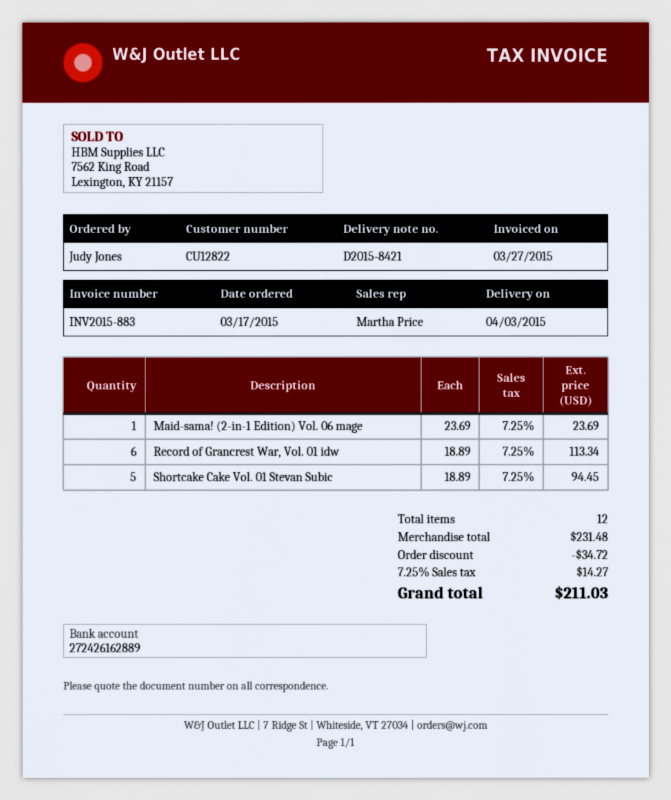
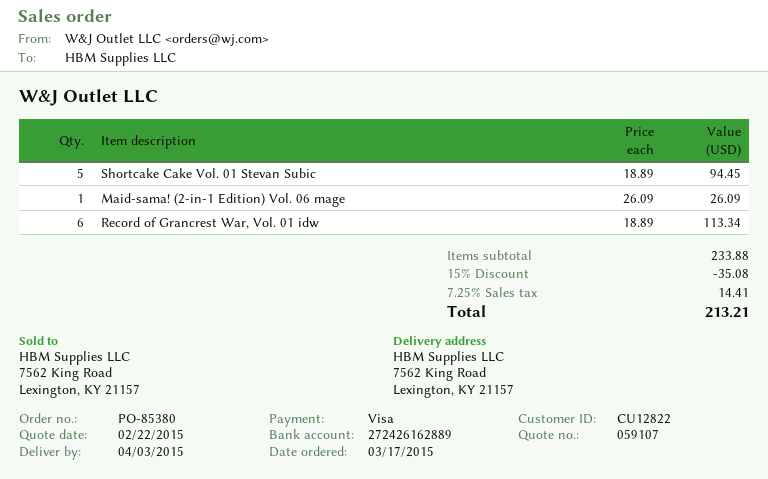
Maid-sama! (2-in-1 Edition) Vol. 06 mage: 1 x 23.69 = 23.69 -> 1 x 26.09 = 26.09
subtotal: 231.48 -> 233.88
discount: 34.72 -> 35.08
tax: 7.25% = 14.27 -> 7.25% = 14.41
total: 211.03 -> 213.21

